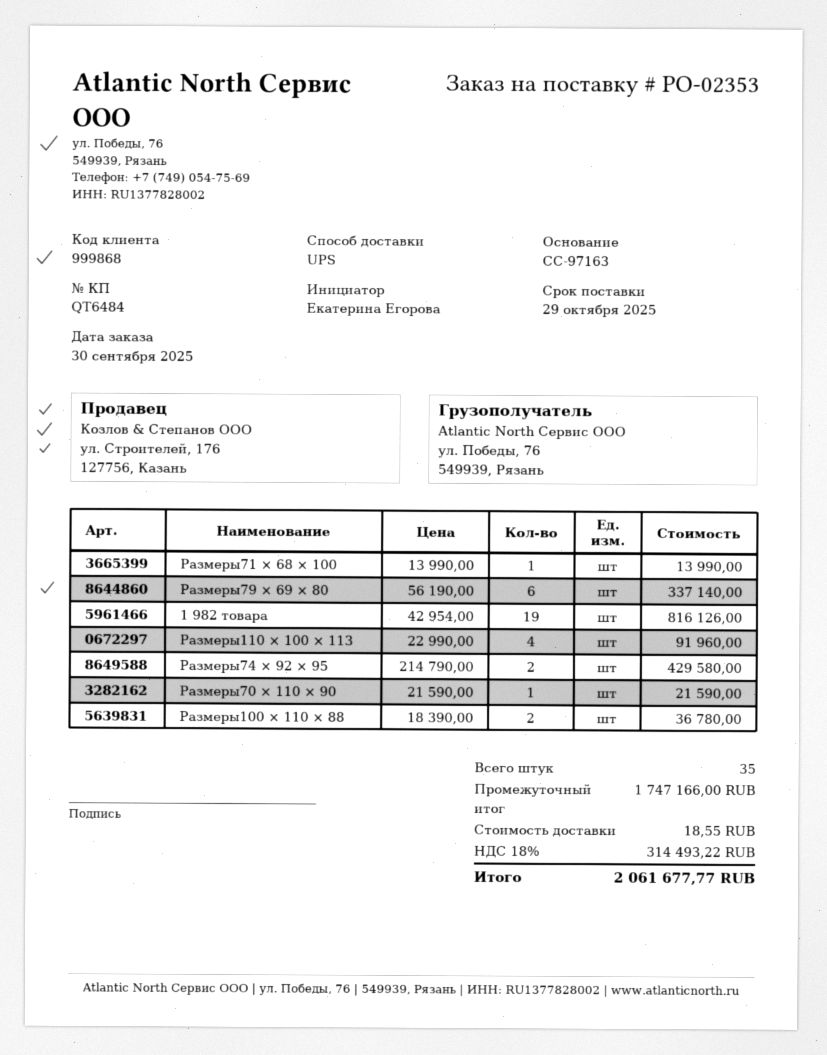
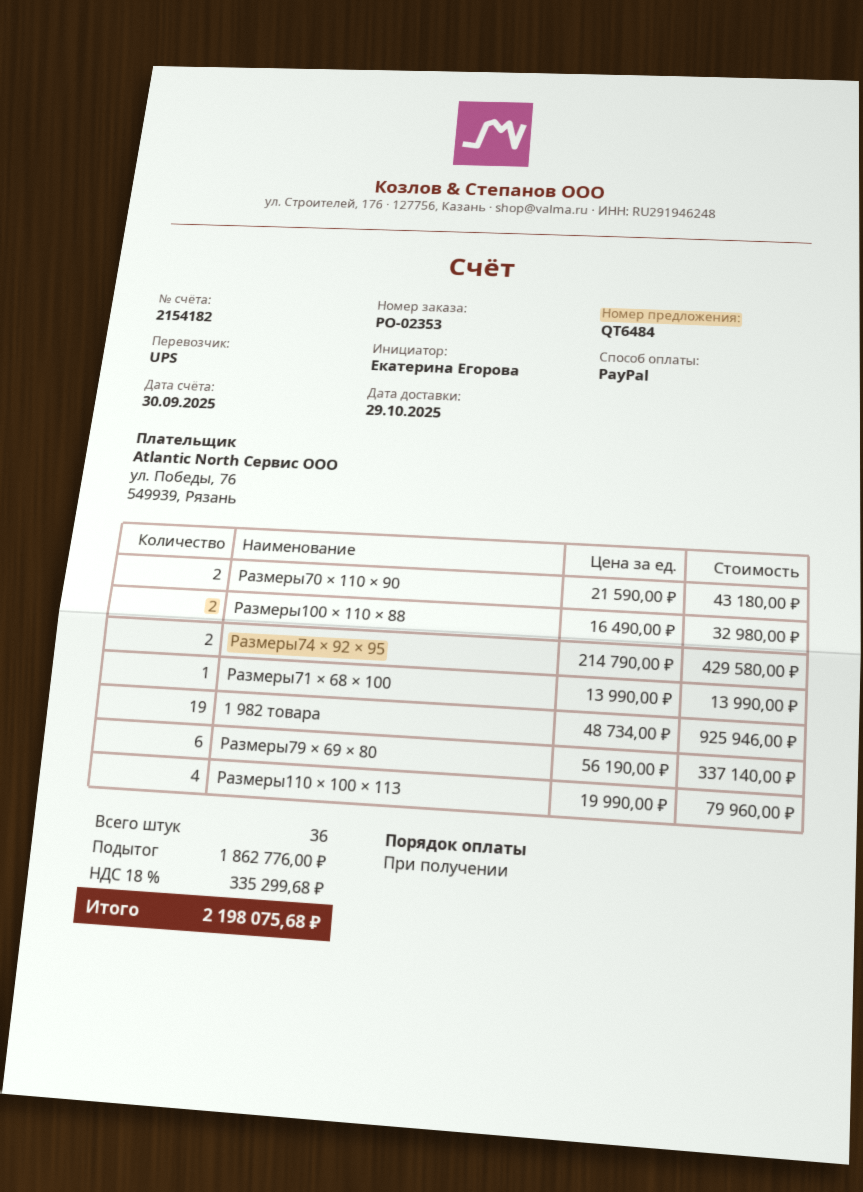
1 982 товара: 19 x 42954.00 = 816126.00 -> 19 x 48734.00 = 925946.00
Размеры110 × 100 × 113: 4 x 22990.00 = 91960.00 -> 4 x 19990.00 = 79960.00
Размеры70 × 110 × 90: 1 x 21590.00 = 21590.00 -> 2 x 21590.00 = 43180.00
Размеры100 × 110 × 88: 2 x 18390.00 = 36780.00 -> 2 x 16490.00 = 32980.00
total quantity: 35 -> 36
subtotal: 1747166.00 -> 1862776.00
shipping: 18.55 -> none
tax: 18% = 314493.22 -> 18% = 335299.68
total: 2061677.77 -> 2198075.68

